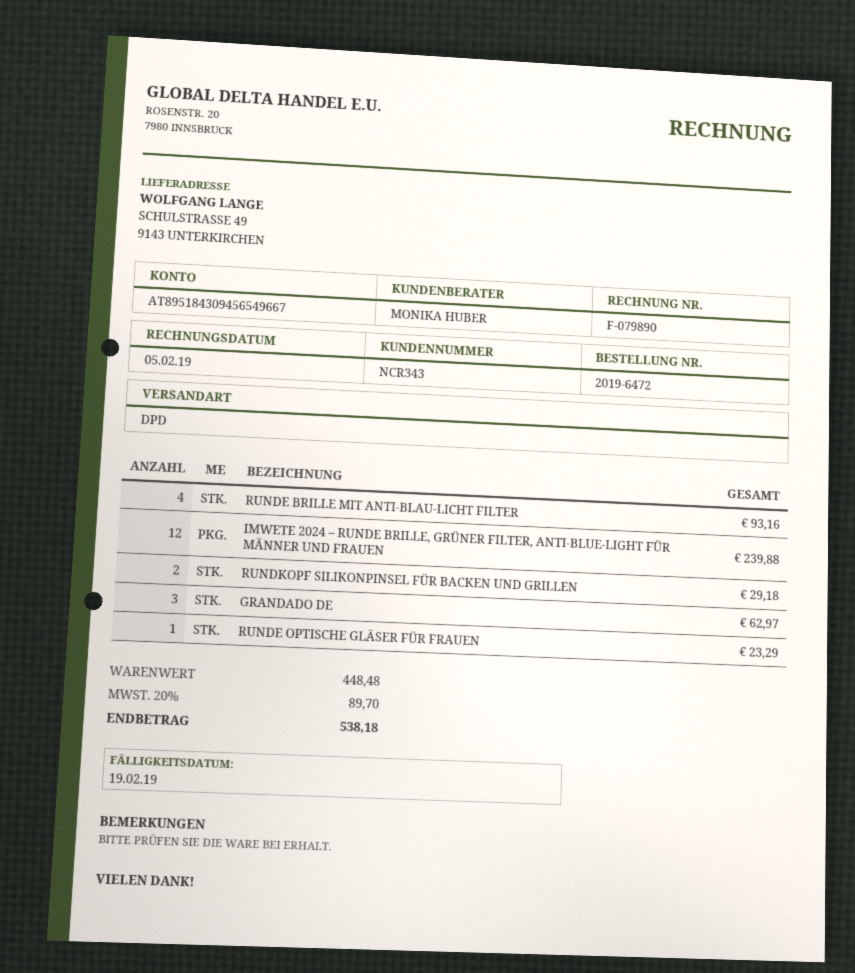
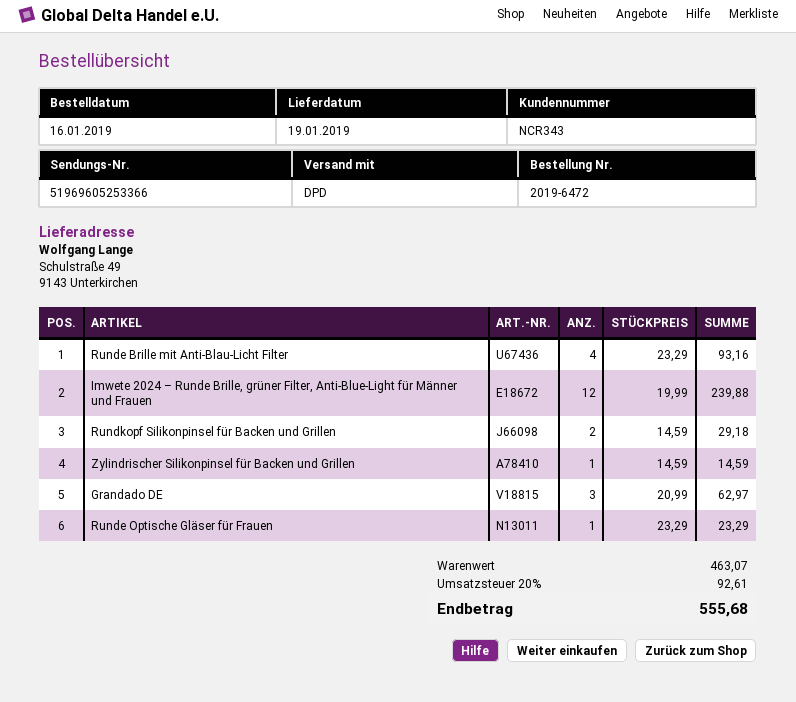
Zylindrischer Silikonpinsel für Backen und Grillen: none -> 1 for 14.59
subtotal: 448.48 -> 463.07
tax: 20% = 89.70 -> 20% = 92.61
total: 538.18 -> 555.68

